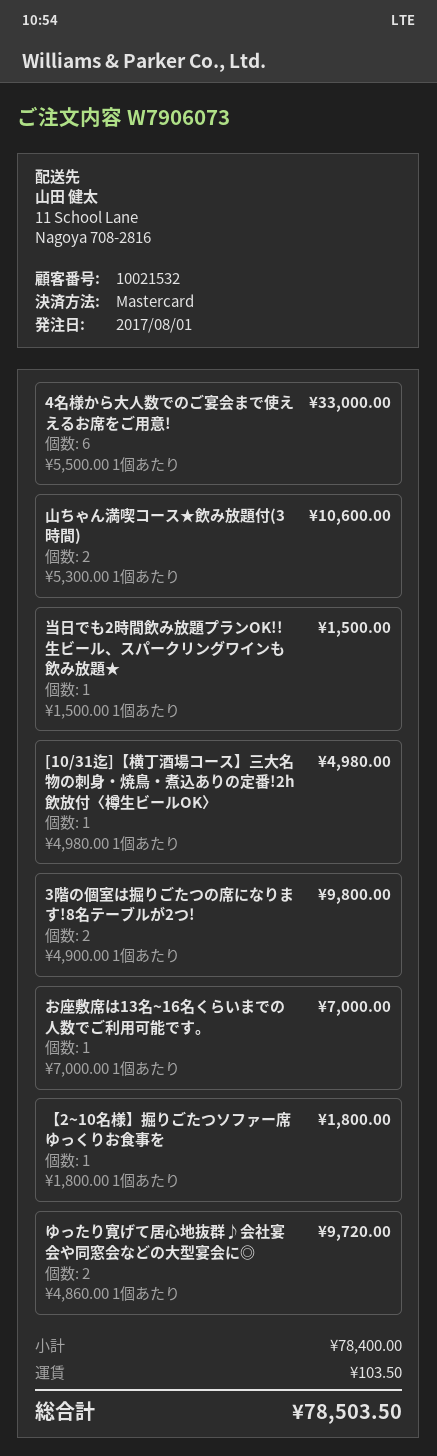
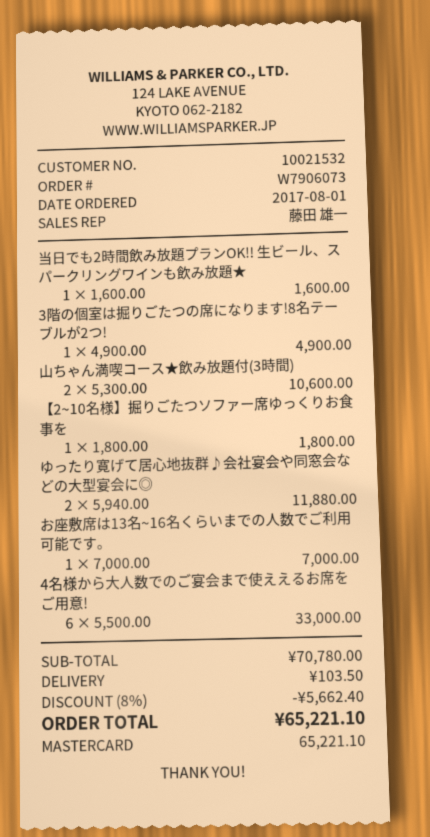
当日でも2時間飲み放題プランOK!! 生ビール、スパークリングワインも飲み放題★: 1 x 1500.00 = 1500.00 -> 1 x 1600.00 = 1600.00
[10/31迄]【横丁酒場コース】三大名物の刺身・焼鳥・煮込ありの定番!2h飲放付〈樽生ビールOK〉: 1 x 4980.00 = 4980.00 -> none
3階の個室は掘りごたつの席になります!8名テーブルが2つ!: 2 x 4900.00 = 9800.00 -> 1 x 4900.00 = 4900.00
ゆったり寛げて居心地抜群♪会社宴会や同窓会などの大型宴会に◎: 2 x 4860.00 = 9720.00 -> 2 x 5940.00 = 11880.00
subtotal: 78400.00 -> 70780.00
discount: none -> 8% = 5662.40
total: 78503.50 -> 65221.10

